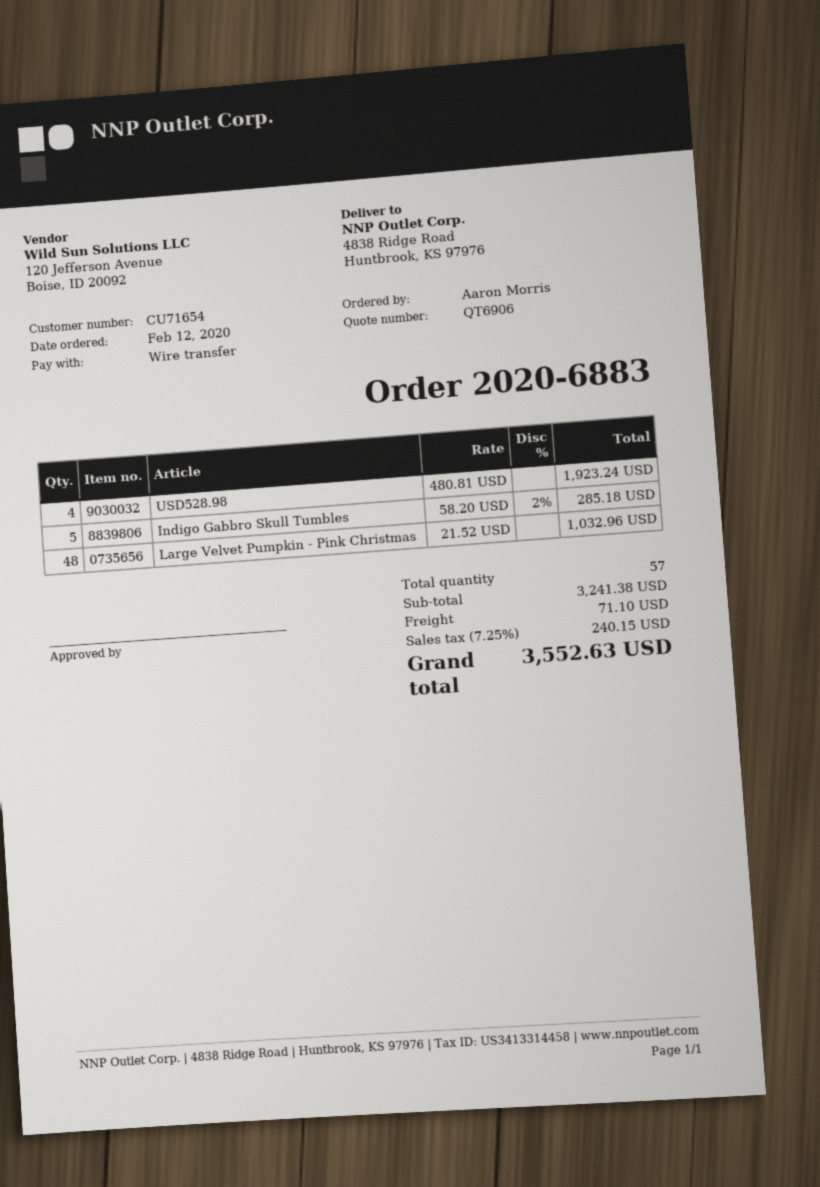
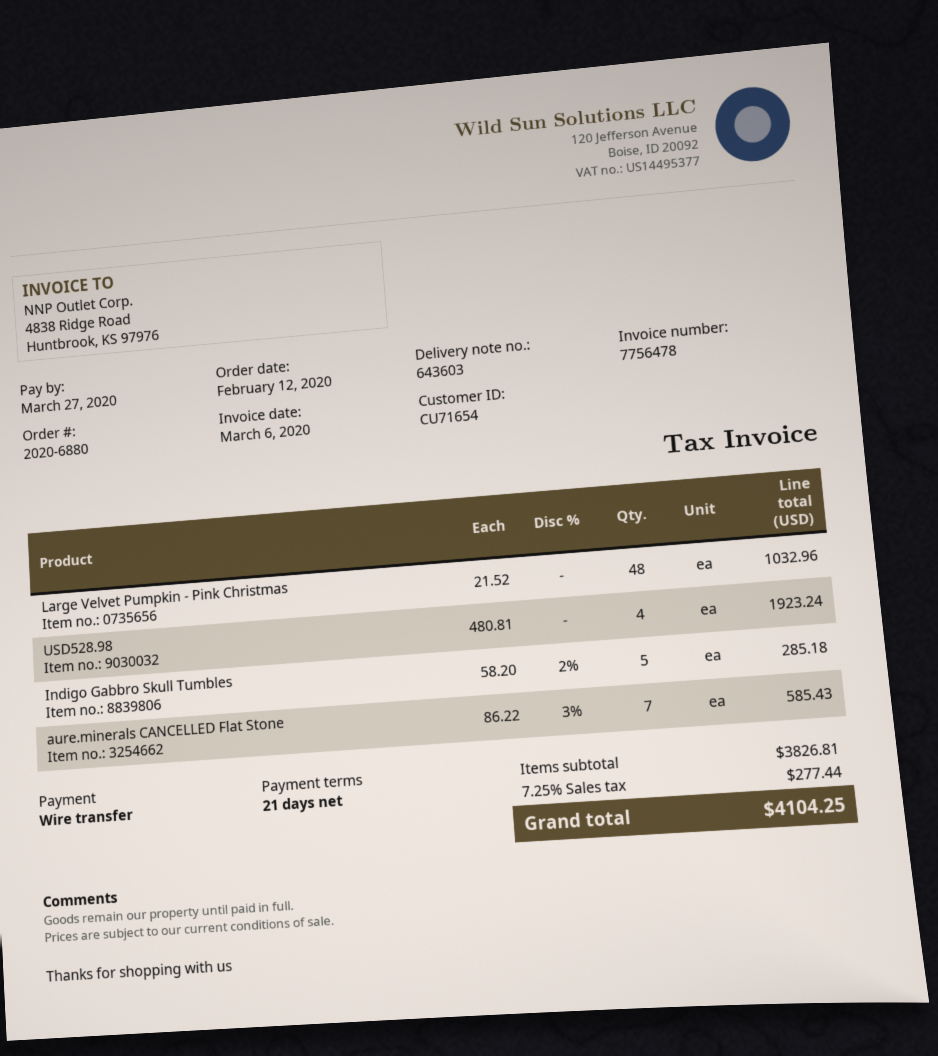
order number: 2020-6883 -> 2020-6880
aure.minerals CANCELLED Flat Stone: none -> 7 x 86.22 - 3% = 585.43
subtotal: 3241.38 -> 3826.81
shipping: 71.10 -> none
tax: 7.25% = 240.15 -> 7.25% = 277.44
total: 3552.63 -> 4104.25

